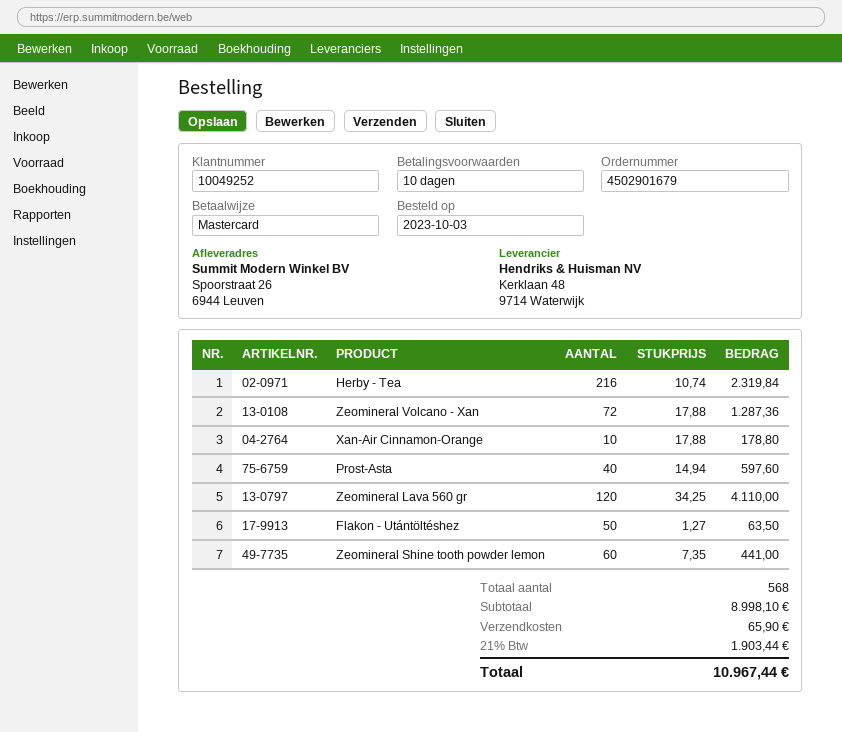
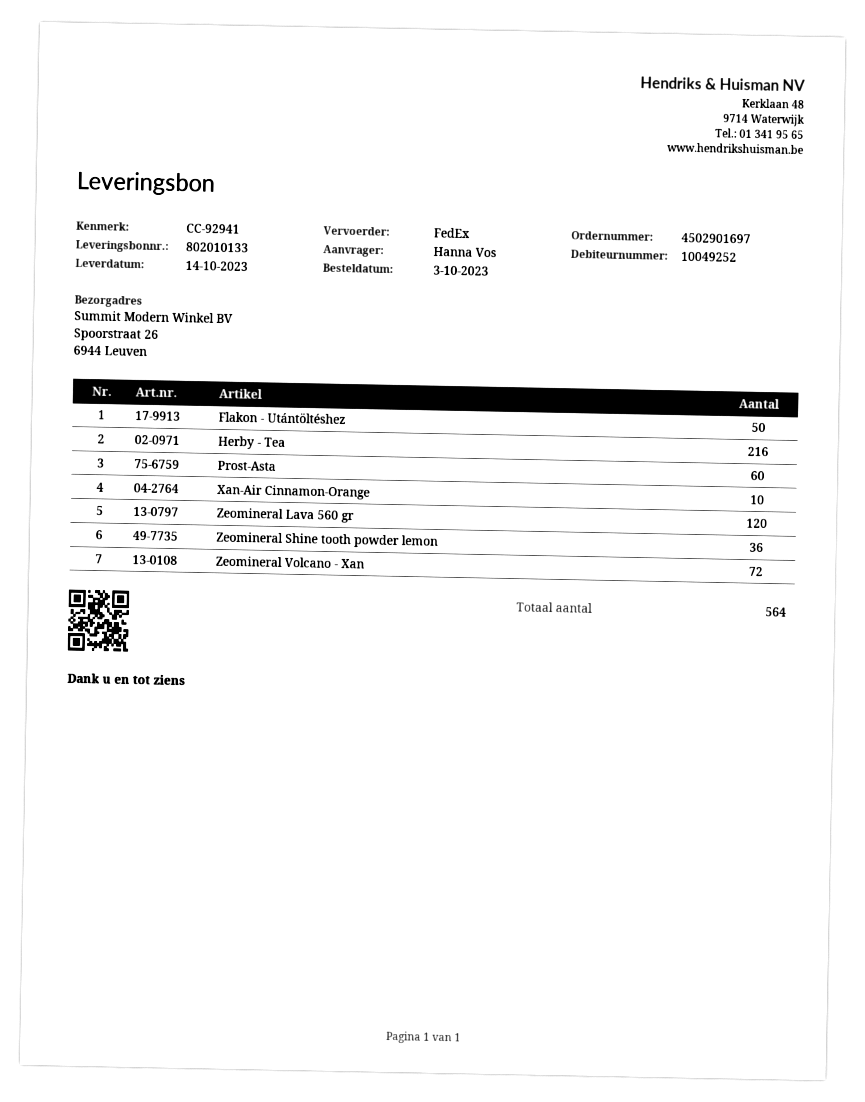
order number: 4502901679 -> 4502901697
Prost-Asta: 40 -> 60
Zeomineral Shine tooth powder lemon: 60 -> 36
total quantity: 568 -> 564

